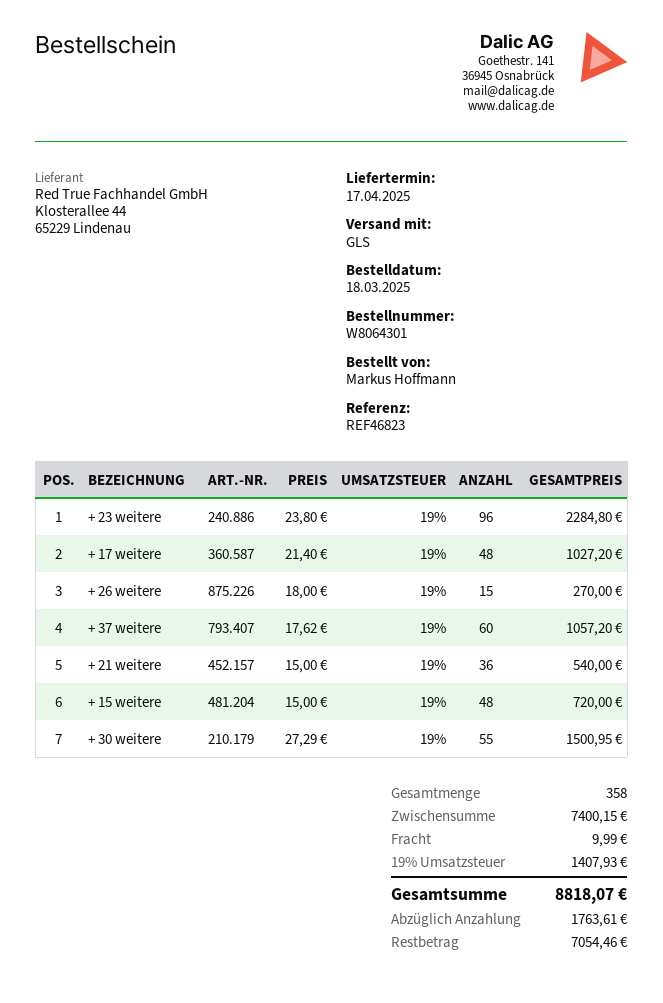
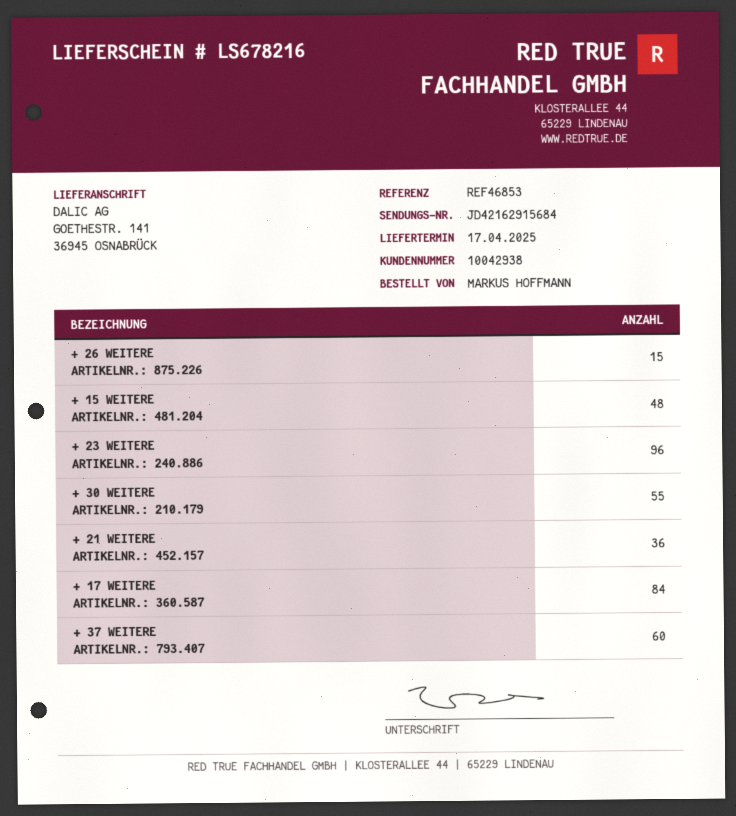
reference: REF46823 -> REF46853
+ 17 weitere: 48 -> 84

